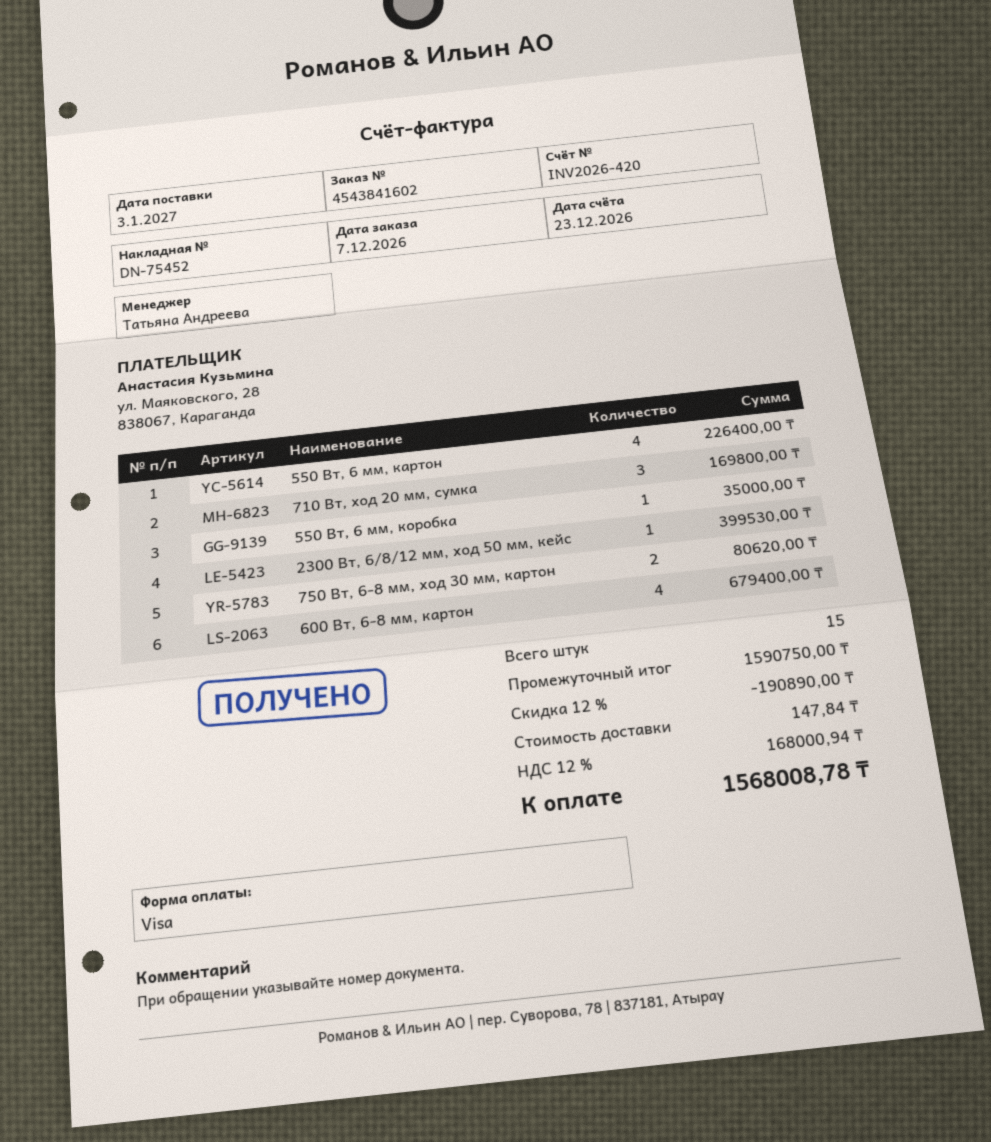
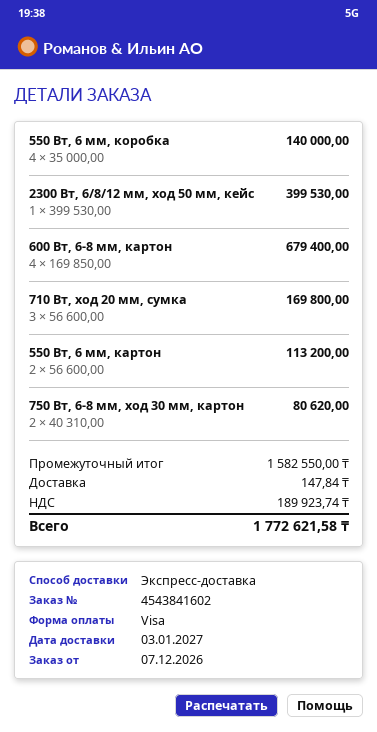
550 Вт, 6 мм, картон: 4 for 226400.00 -> 2 for 113200.00
550 Вт, 6 мм, коробка: 1 for 35000.00 -> 4 for 140000.00
subtotal: 1590750.00 -> 1582550.00
discount: 12% = 190890.00 -> none
tax: 168000.94 -> 189923.74
total: 1568008.78 -> 1772621.58

